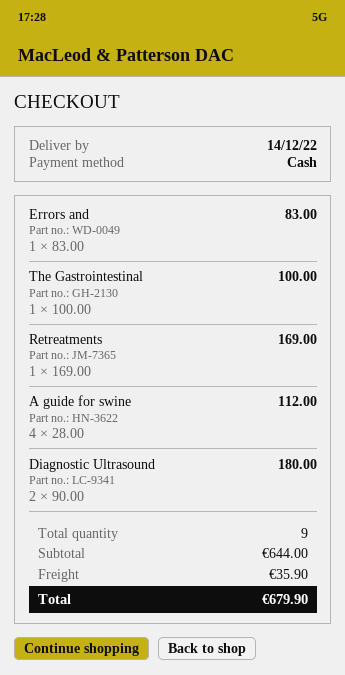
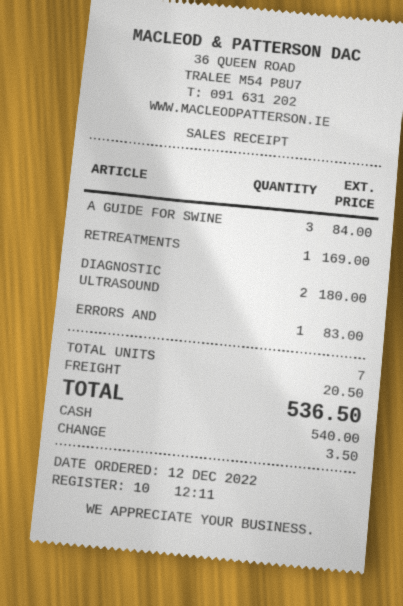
The Gastrointestinal: 1 for 100.00 -> none
A guide for swine: 4 for 112.00 -> 3 for 84.00
total quantity: 9 -> 7
shipping: 35.90 -> 20.50
total: 679.90 -> 536.50

